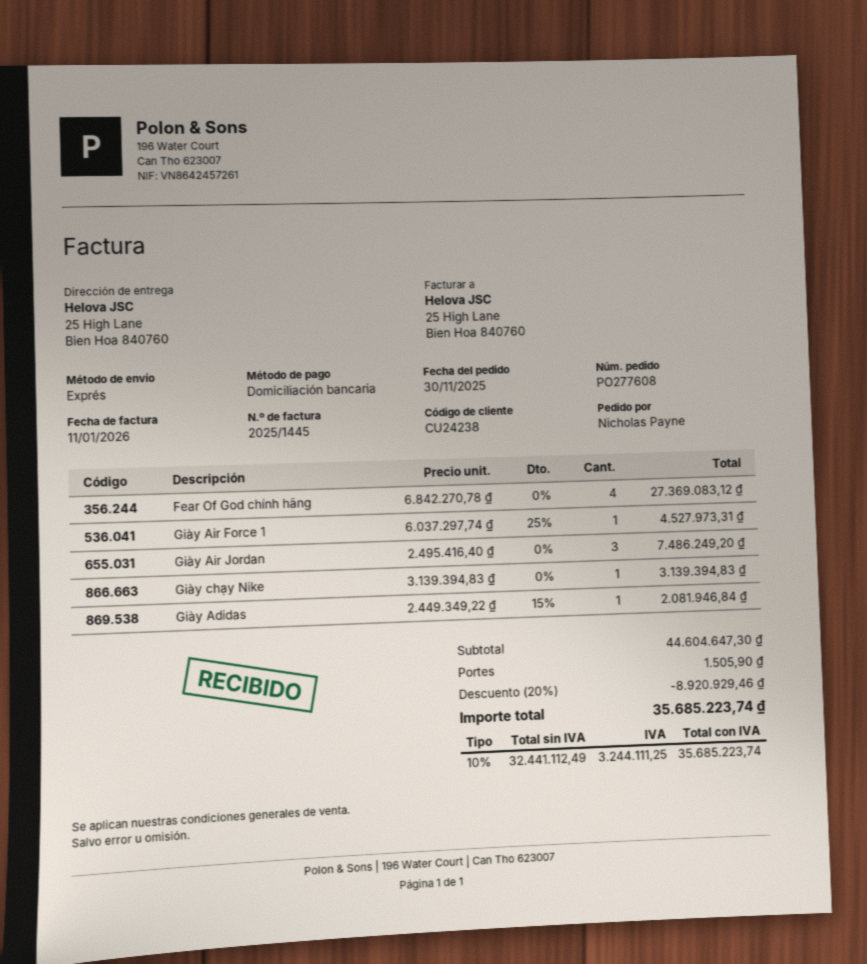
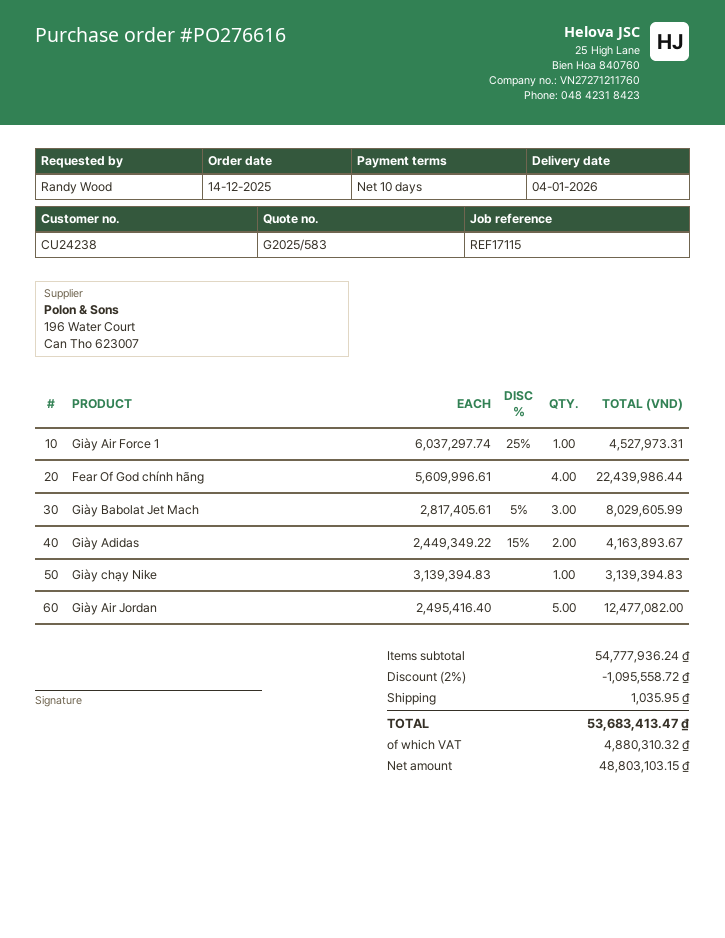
order number: PO277608 -> PO276616
order date: 2025-11-30 -> 2025-12-14
ordered by: Nicholas Payne -> Randy Wood
Fear Of God chính hãng: 4 x 6842270.78 = 27369083.12 -> 4 x 5609996.61 = 22439986.44
Giày Air Jordan: 3 x 2495416.40 = 7486249.20 -> 5 x 2495416.40 = 12477082.00
Giày Adidas: 1 x 2449349.22 - 15% = 2081946.84 -> 2 x 2449349.22 - 15% = 4163893.67
Giày Babolat Jet Mach: none -> 3 x 2817405.61 - 5% = 8029605.99
subtotal: 44604647.30 -> 54777936.24
discount: 20% = 8920929.46 -> 2% = 1095558.72
shipping: 1505.90 -> 1035.95
net: 32441112.49 -> 48803103.15
tax: 3244111.25 -> 4880310.32
total: 35685223.74 -> 53683413.47

